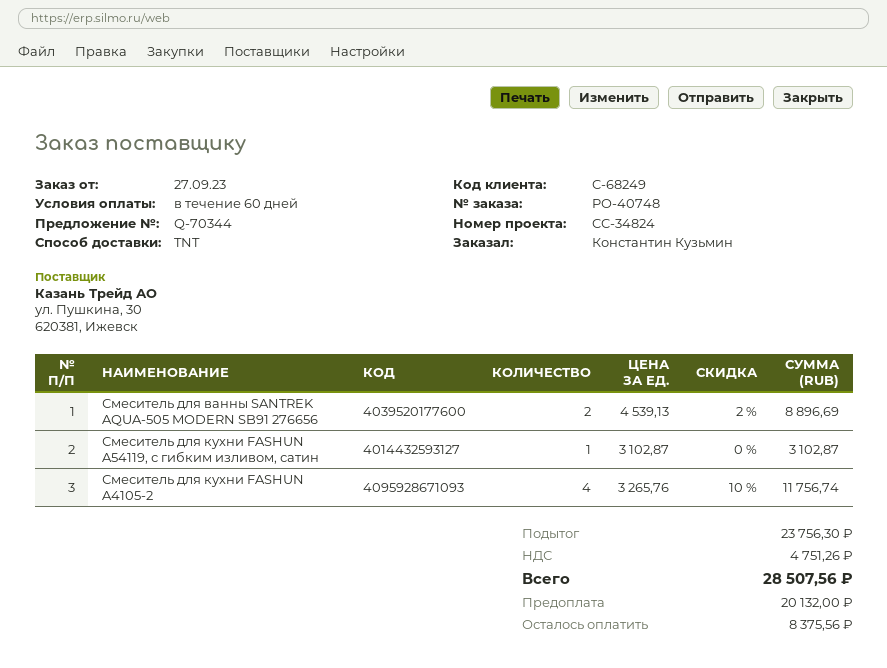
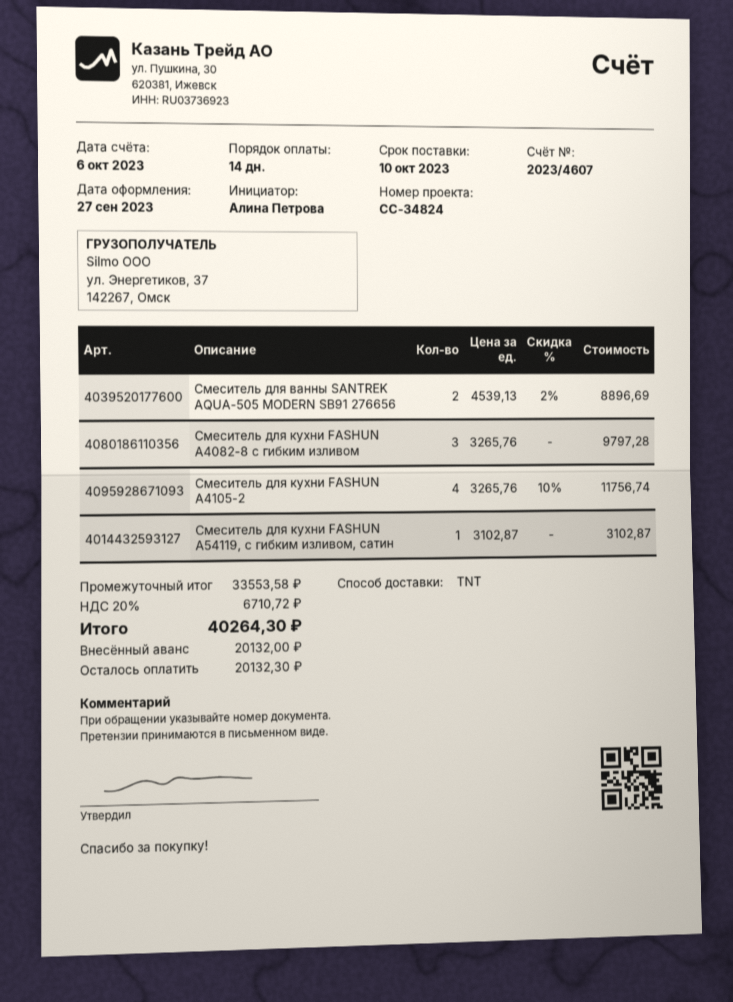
payment terms: 60 days -> 14 days
ordered by: Константин Кузьмин -> Алина Петрова
Смеситель для кухни FASHUN A4082-8 с гибким изливом: none -> 3 x 3265.76 = 9797.28
subtotal: 23756.30 -> 33553.58
tax: 4751.26 -> 6710.72
total: 28507.56 -> 40264.30
balance: 8375.56 -> 20132.30

